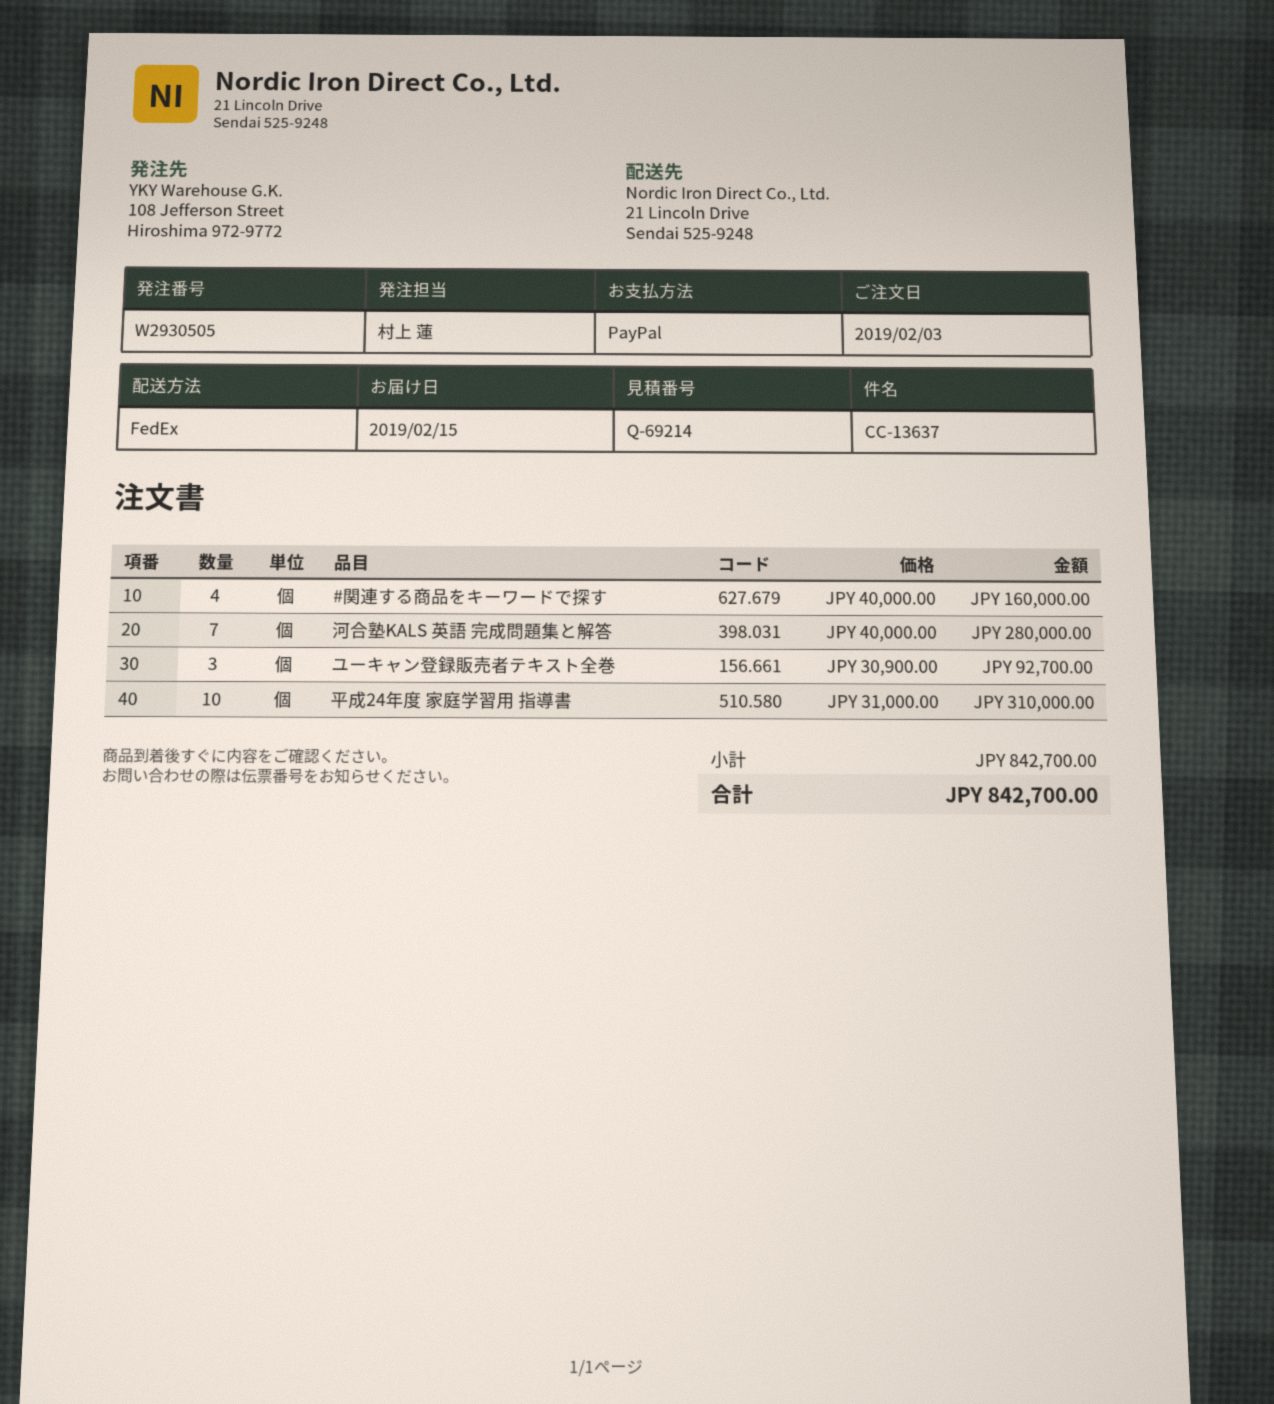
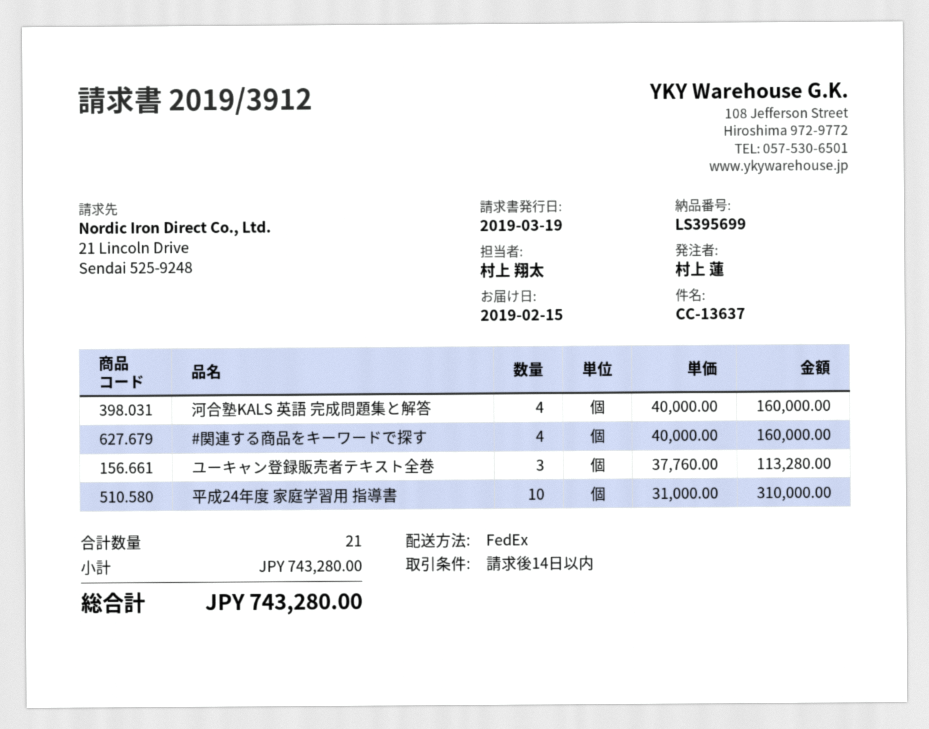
河合塾KALS 英語 完成問題集と解答: 7 x 40000.00 = 280000.00 -> 4 x 40000.00 = 160000.00
ユーキャン登録販売者テキスト全巻: 3 x 30900.00 = 92700.00 -> 3 x 37760.00 = 113280.00
subtotal: 842700.00 -> 743280.00
total: 842700.00 -> 743280.00

